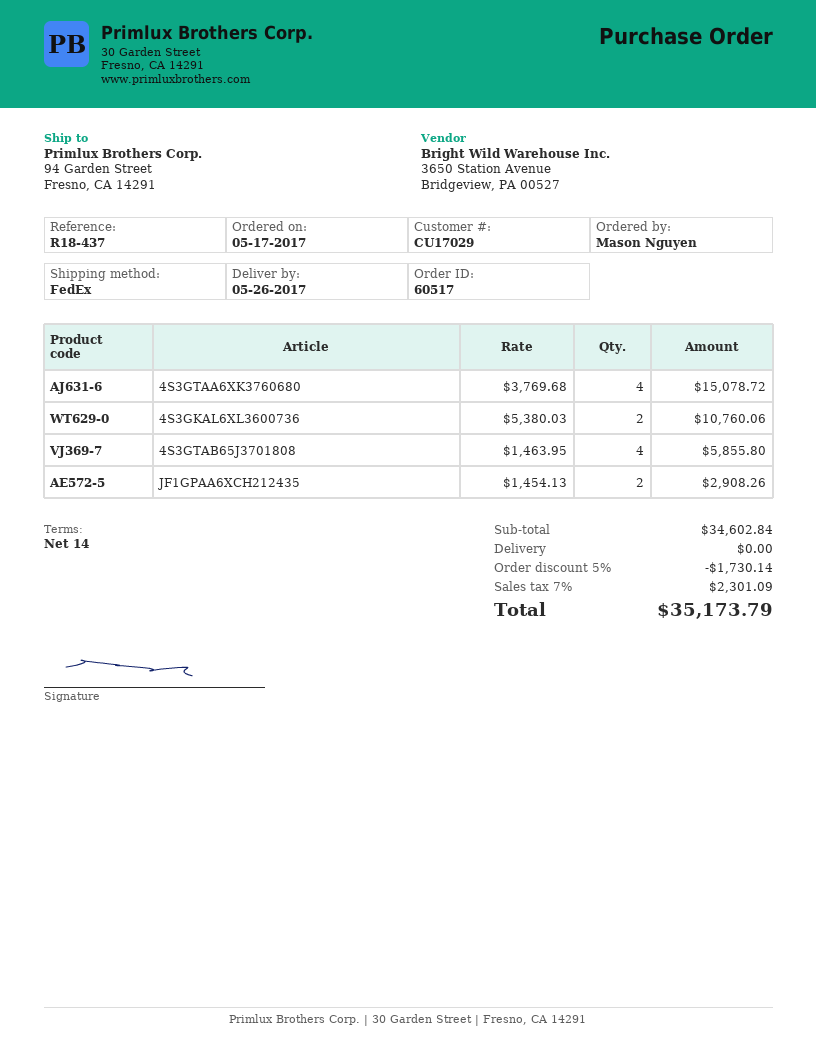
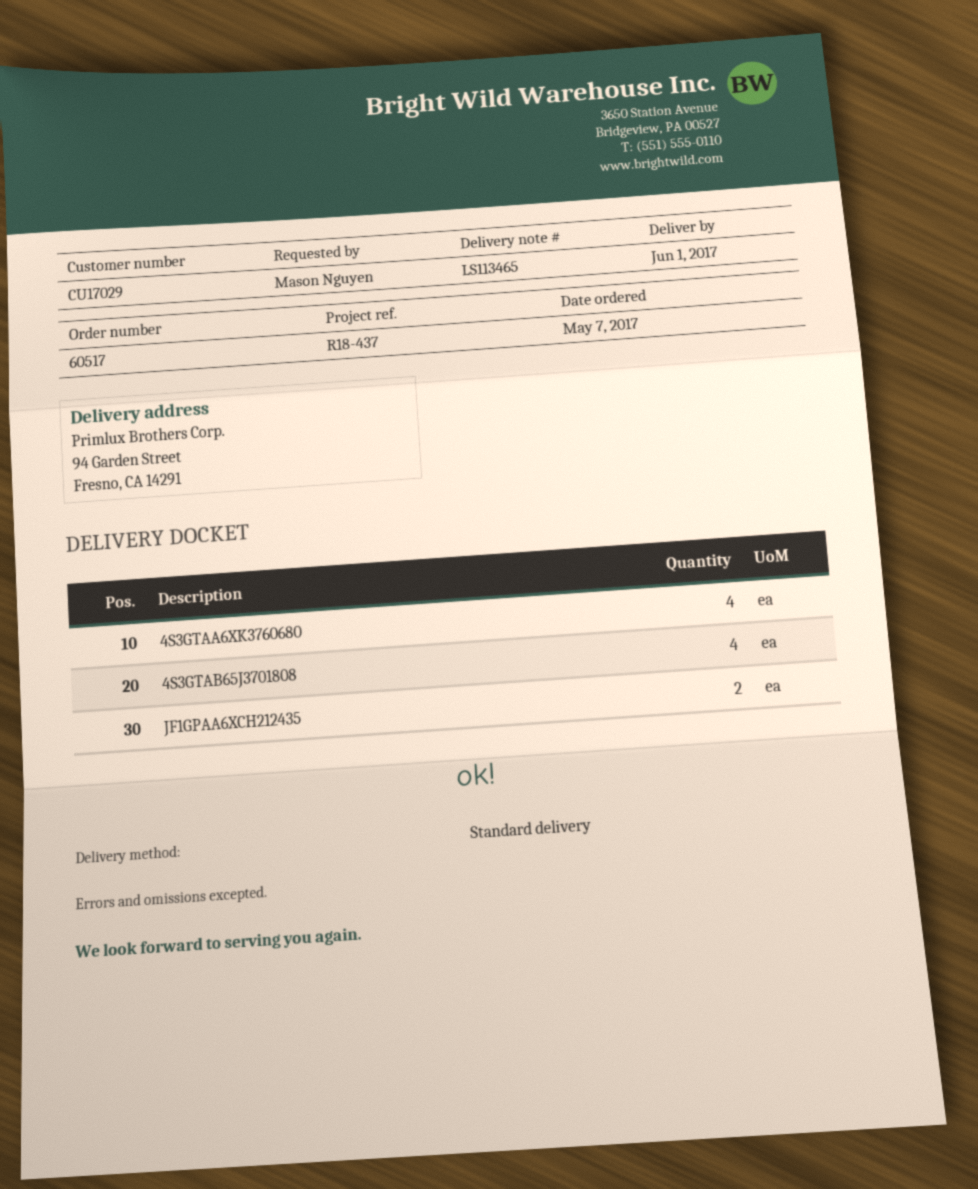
order date: 2017-05-17 -> 2017-05-07
delivery date: 2017-05-26 -> 2017-06-01
shipping method: FedEx -> standard
4S3GKAL6XL3600736: 2 -> none

